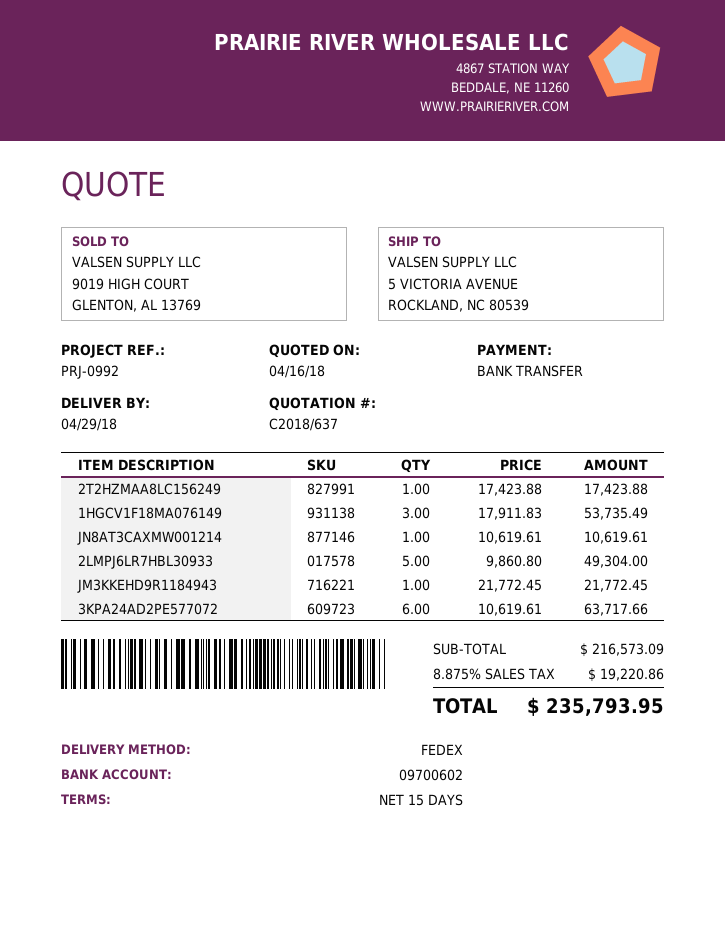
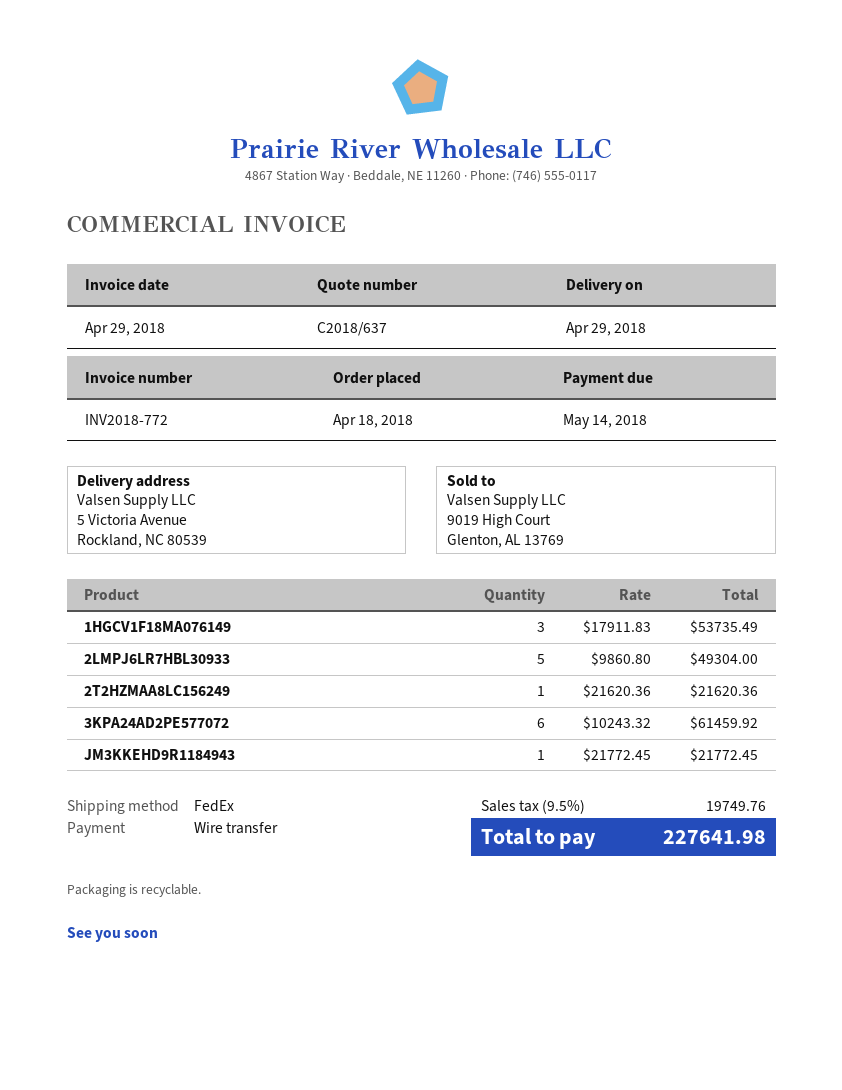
2T2HZMAA8LC156249: 1 x 17423.88 = 17423.88 -> 1 x 21620.36 = 21620.36
JN8AT3CAXMW001214: 1 x 10619.61 = 10619.61 -> none
3KPA24AD2PE577072: 6 x 10619.61 = 63717.66 -> 6 x 10243.32 = 61459.92
tax: 8.875% = 19220.86 -> 9.5% = 19749.76
total: 235793.95 -> 227641.98

